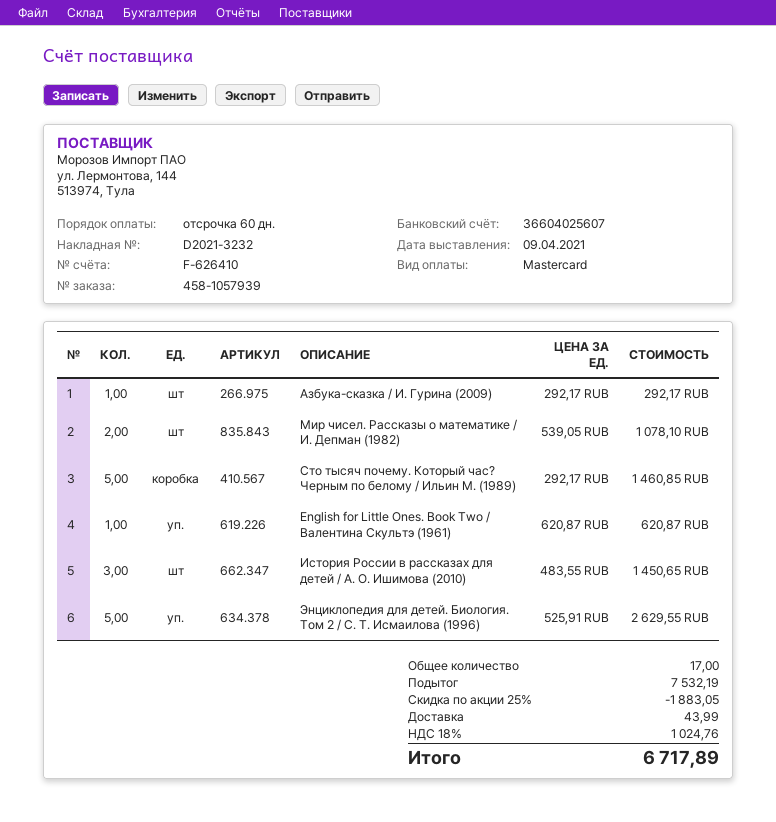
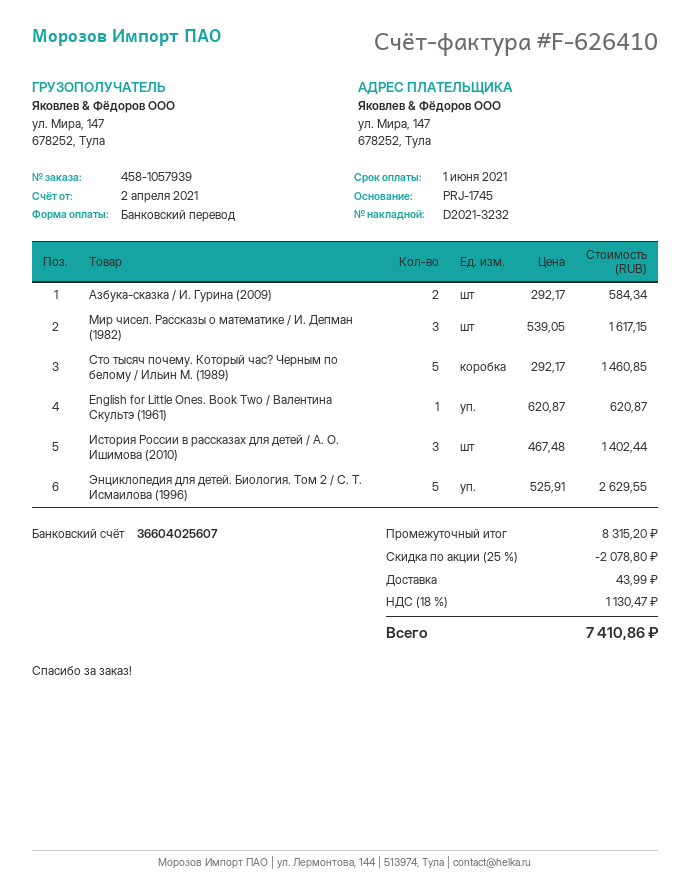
invoice date: 2021-04-09 -> 2021-04-02
payment method: Mastercard -> bank transfer
Азбука-сказка / И. Гурина (2009): 1 x 292.17 = 292.17 -> 2 x 292.17 = 584.34
Мир чисел. Рассказы о математике / И. Депман (1982): 2 x 539.05 = 1078.10 -> 3 x 539.05 = 1617.15
История России в рассказах для детей / А. О. Ишимова (2010): 3 x 483.55 = 1450.65 -> 3 x 467.48 = 1402.44
subtotal: 7532.19 -> 8315.20
discount: 25% = 1883.05 -> 25% = 2078.80
tax: 18% = 1024.76 -> 18% = 1130.47
total: 6717.89 -> 7410.86

